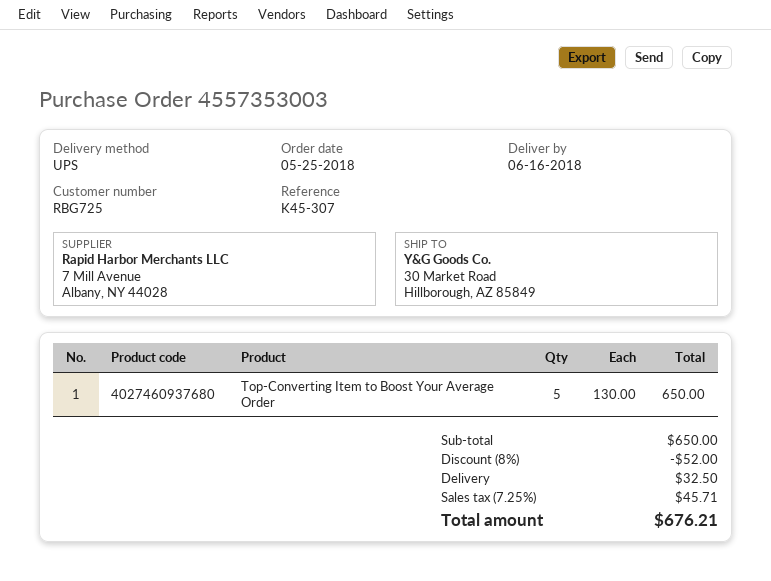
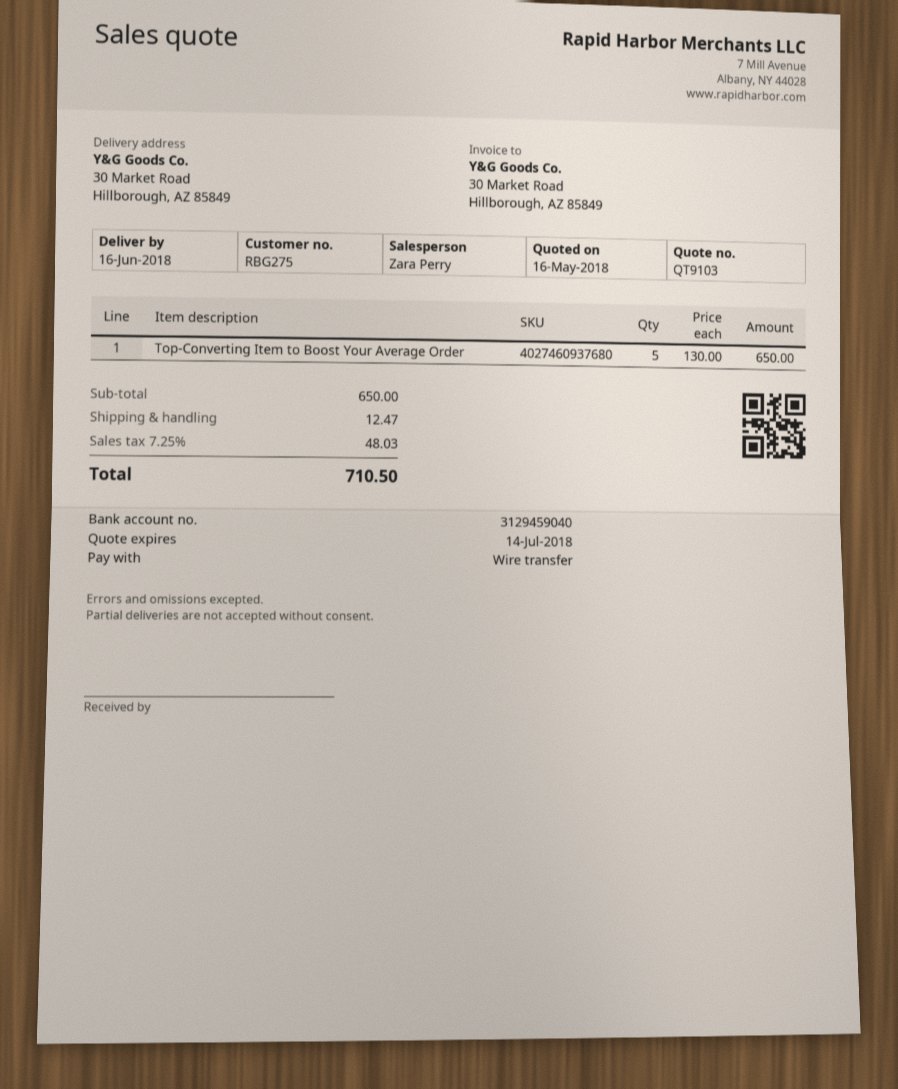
customer number: RBG725 -> RBG275
discount: 8% = 52.00 -> none
shipping: 32.50 -> 12.47
tax: 7.25% = 45.71 -> 7.25% = 48.03
total: 676.21 -> 710.50

